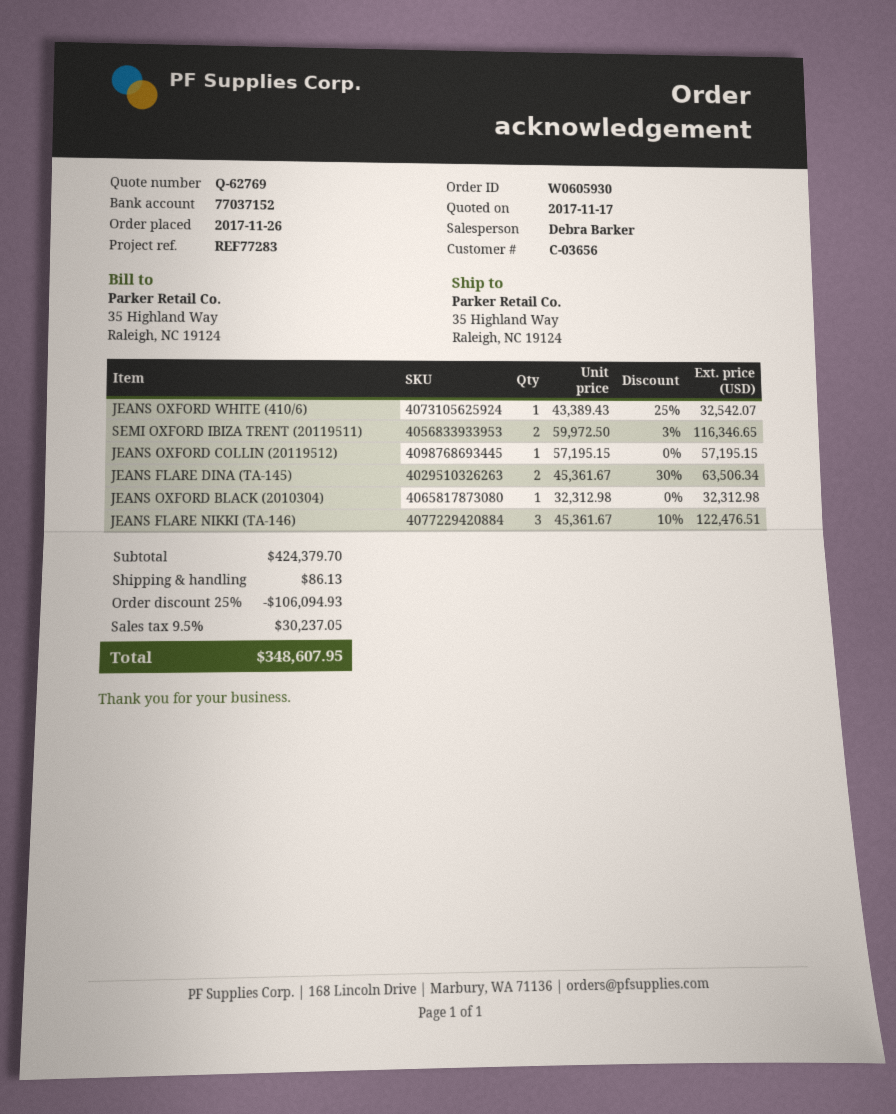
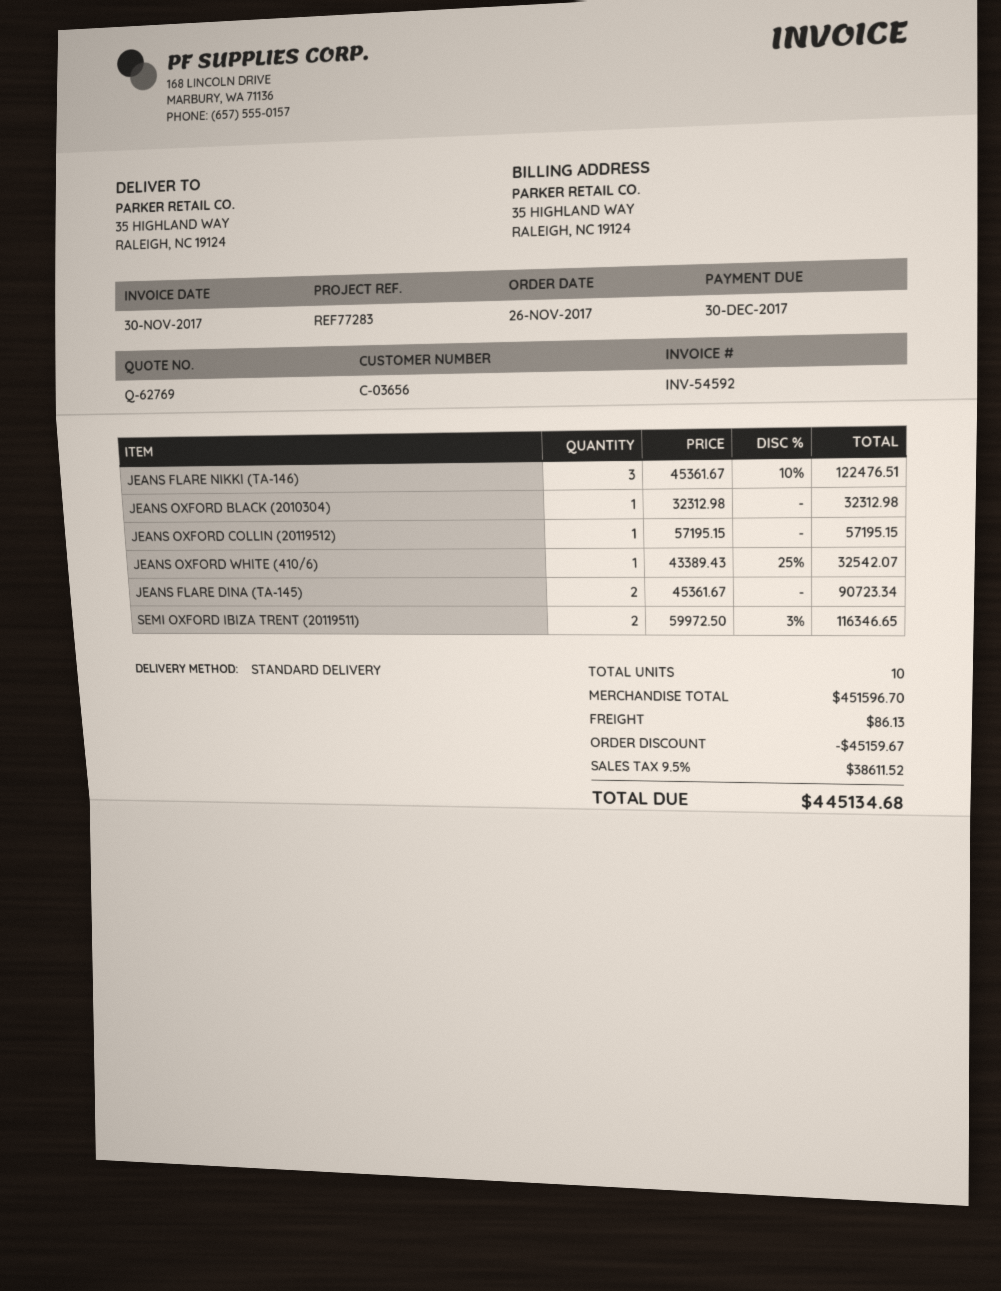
JEANS FLARE DINA (TA-145): 2 x 45361.67 - 30% = 63506.34 -> 2 x 45361.67 = 90723.34
subtotal: 424379.70 -> 451596.70
discount: 106094.93 -> 45159.67
tax: 9.5% = 30237.05 -> 9.5% = 38611.52
total: 348607.95 -> 445134.68

